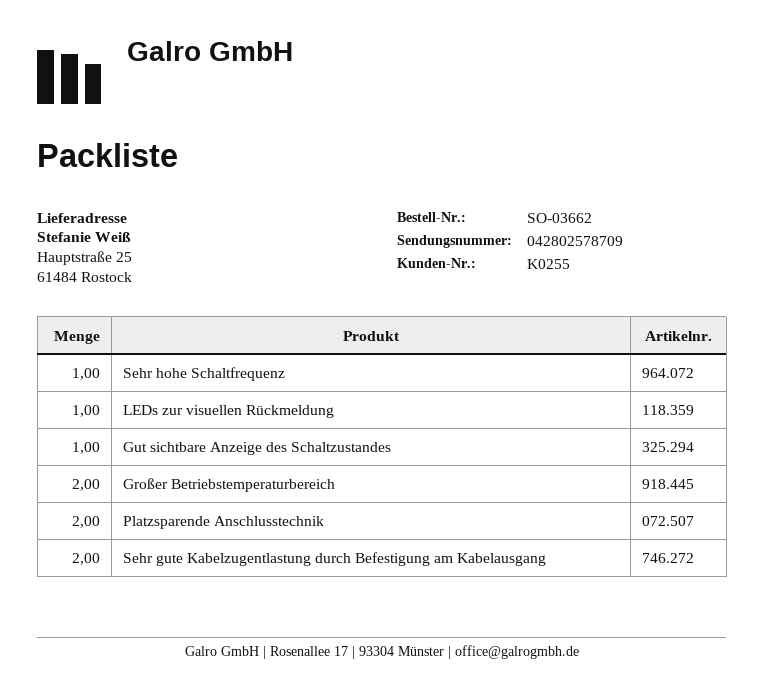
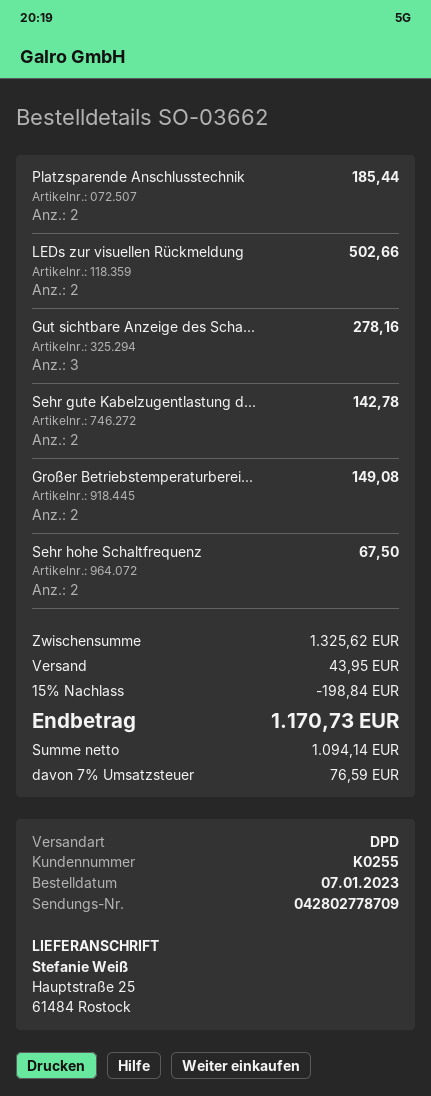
tracking number: 042802578709 -> 042802778709
Sehr hohe Schaltfrequenz: 1 -> 2
LEDs zur visuellen Rückmeldung: 1 -> 2
Gut sichtbare Anzeige des Schaltzustandes: 1 -> 3

